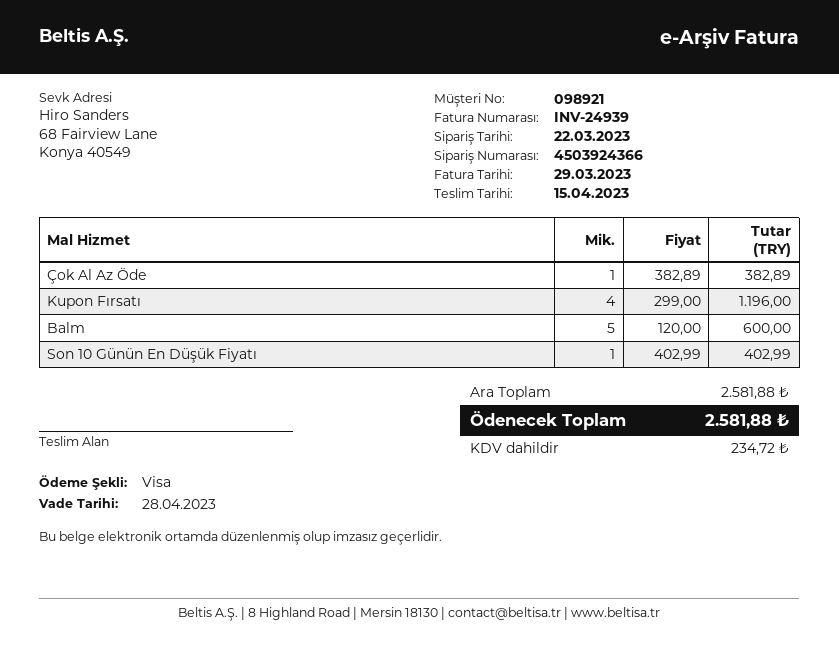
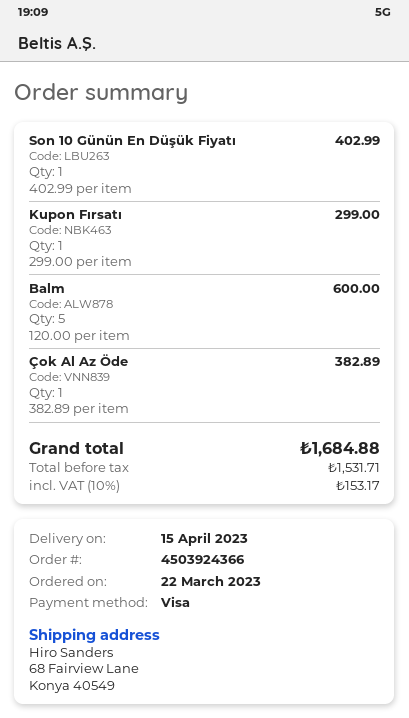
Kupon Fırsatı: 4 x 299.00 = 1196.00 -> 1 x 299.00 = 299.00
tax: 234.72 -> 153.17
total: 2581.88 -> 1684.88

